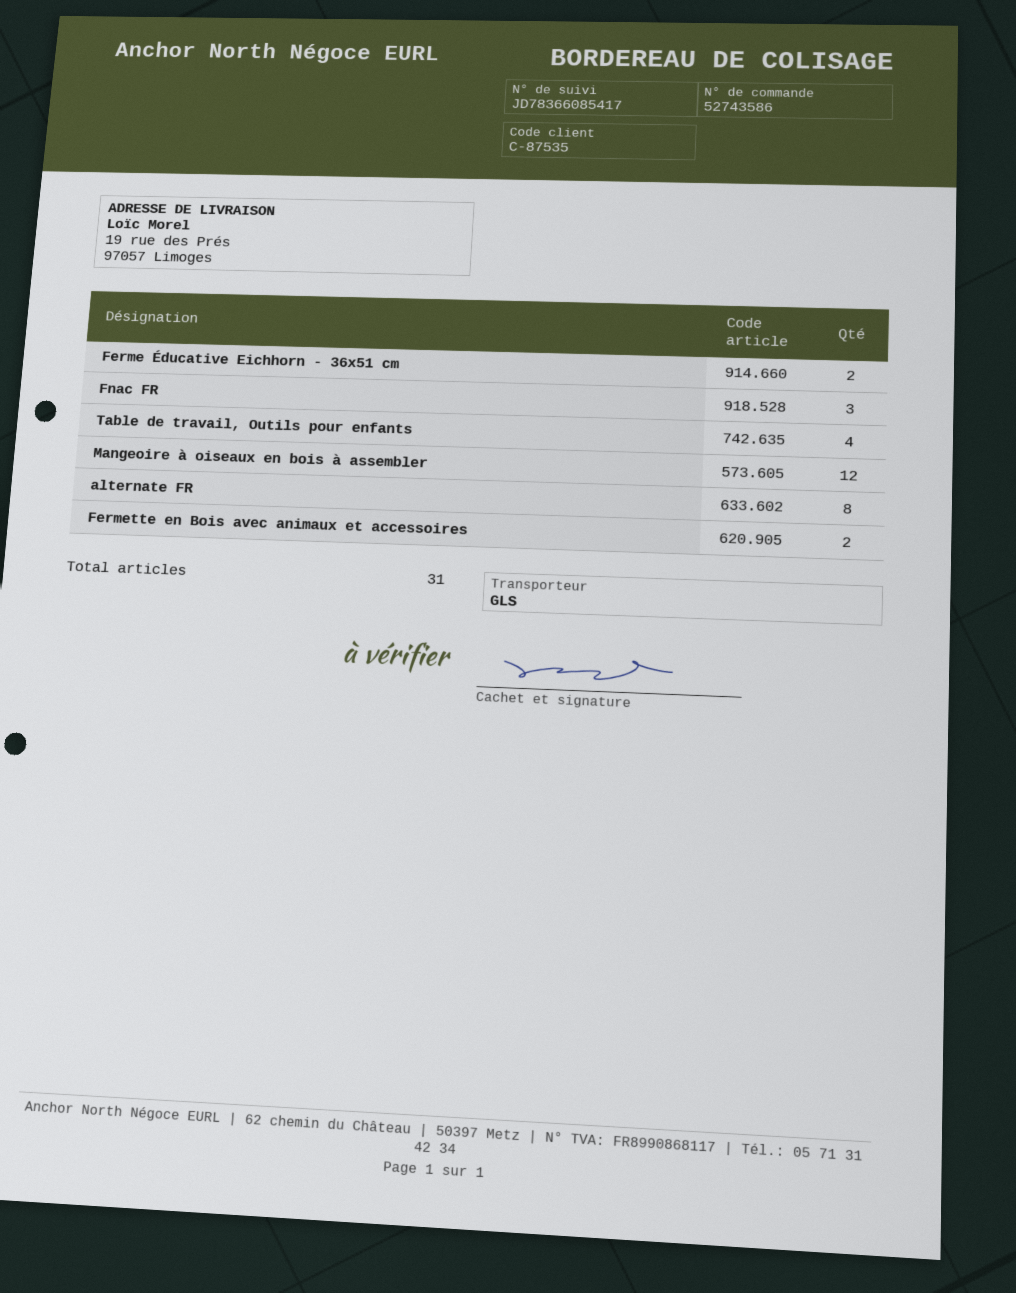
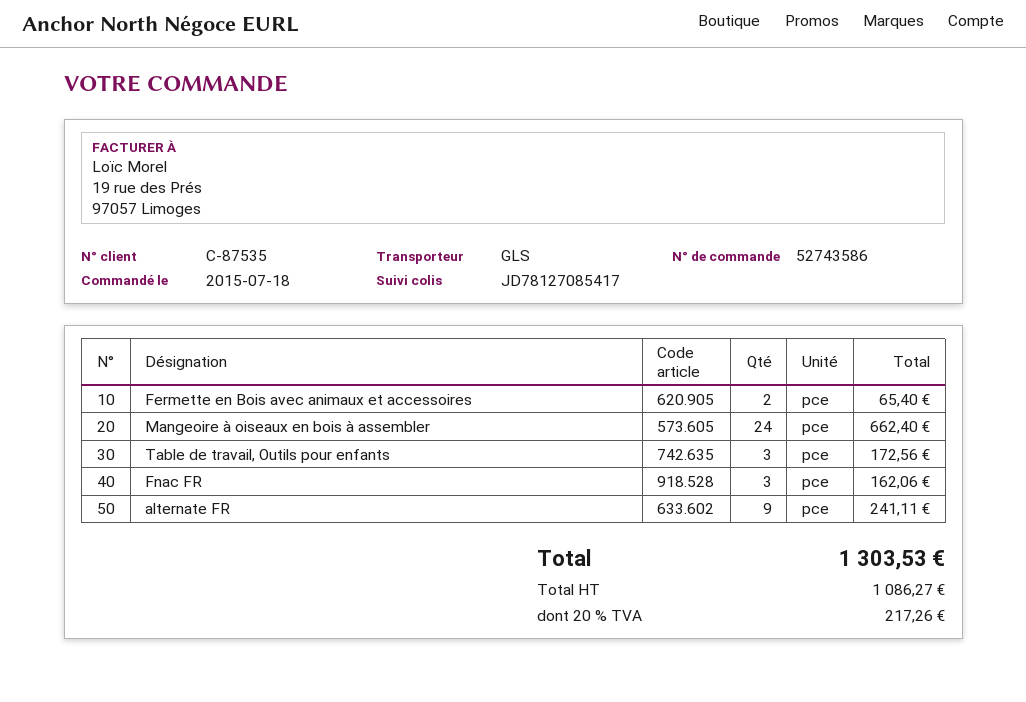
tracking number: JD78366085417 -> JD78127085417
Ferme Éducative Eichhorn - 36x51 cm: 2 -> none
Table de travail, Outils pour enfants: 4 -> 3
Mangeoire à oiseaux en bois à assembler: 12 -> 24
alternate FR: 8 -> 9

